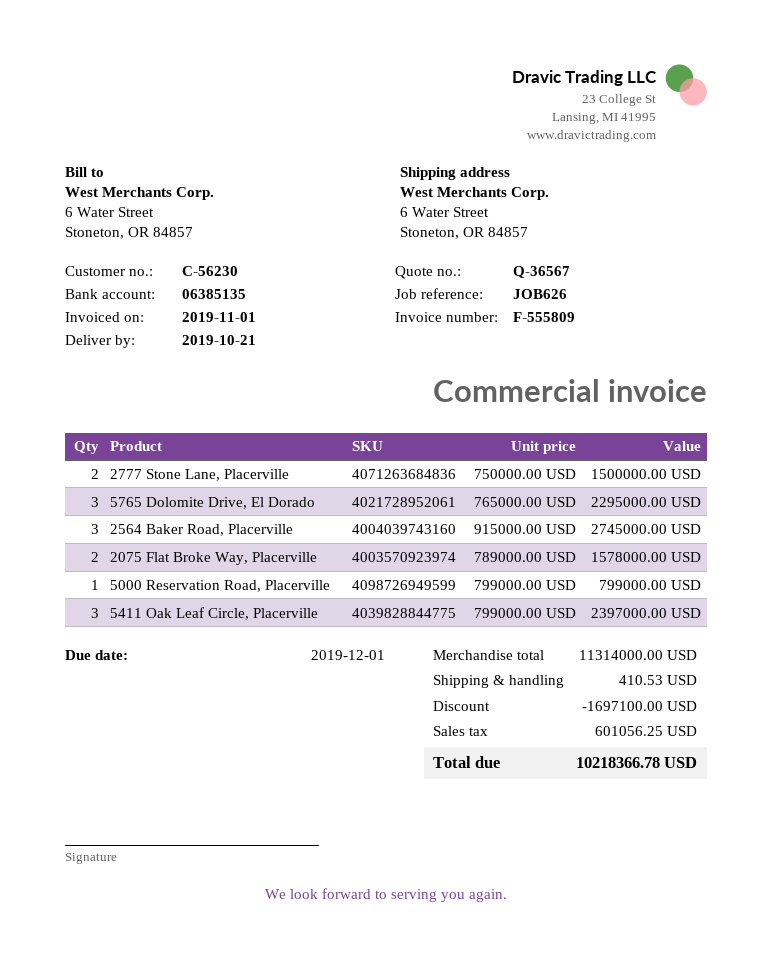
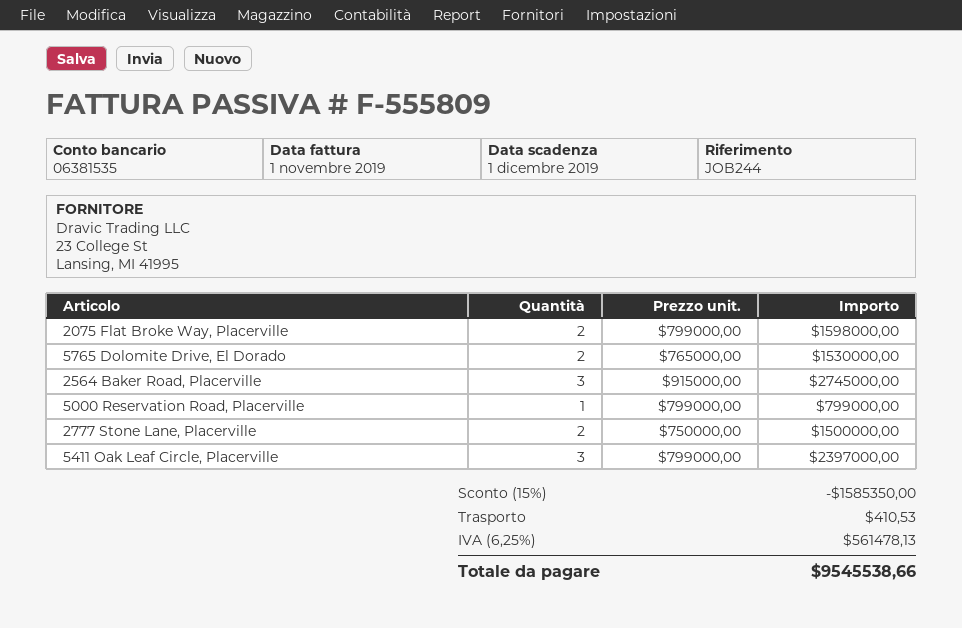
reference: JOB626 -> JOB244
bank account: 06385135 -> 06381535
5765 Dolomite Drive, El Dorado: 3 x 765000.00 = 2295000.00 -> 2 x 765000.00 = 1530000.00
2075 Flat Broke Way, Placerville: 2 x 789000.00 = 1578000.00 -> 2 x 799000.00 = 1598000.00
discount: 1697100.00 -> 1585350.00
tax: 601056.25 -> 561478.13
total: 10218366.78 -> 9545538.66

